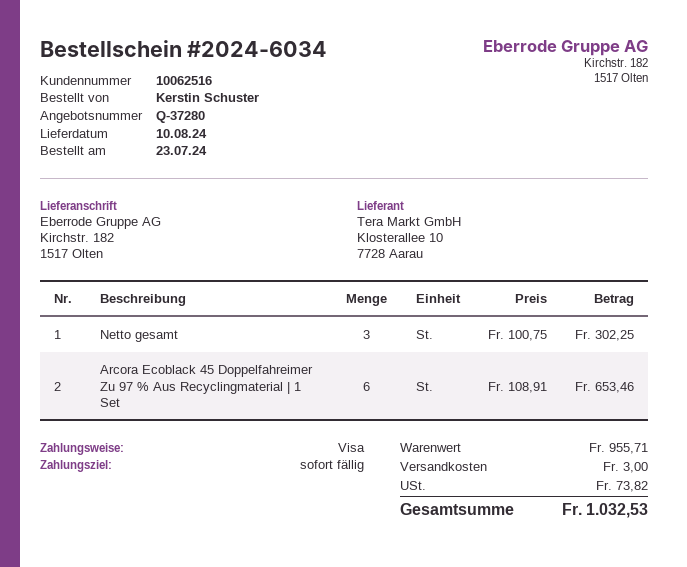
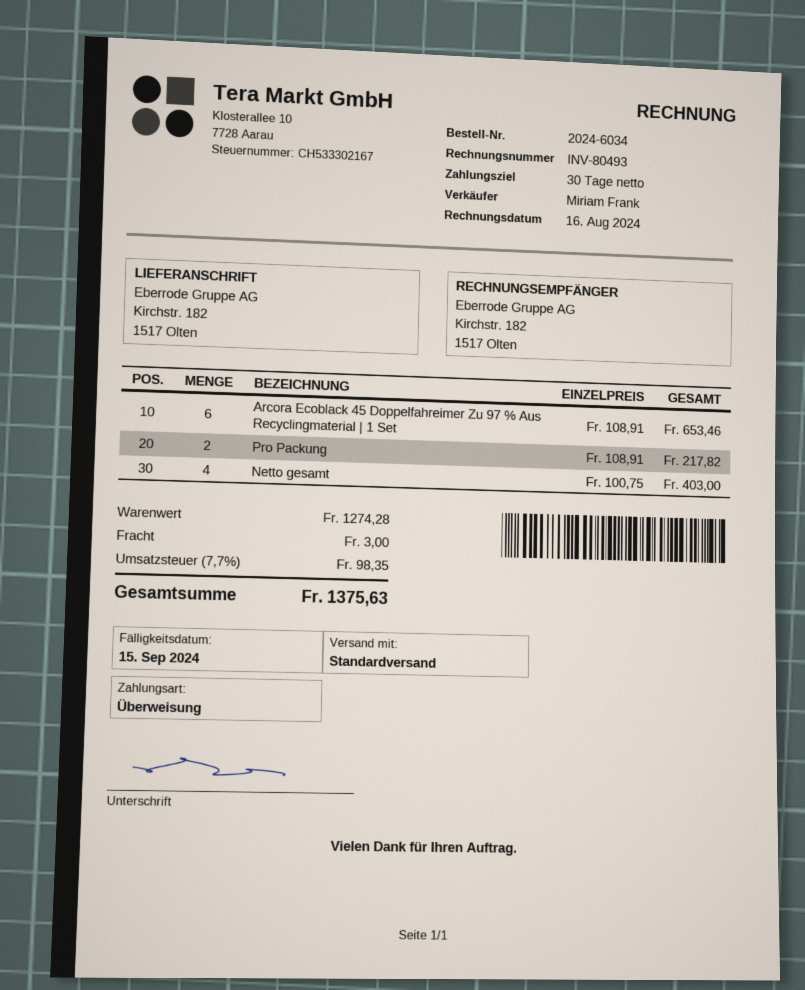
payment terms: on receipt -> 30 days
payment method: Visa -> bank transfer
Netto gesamt: 3 x 100.75 = 302.25 -> 4 x 100.75 = 403.00
Pro Packung: none -> 2 x 108.91 = 217.82
subtotal: 955.71 -> 1274.28
tax: 73.82 -> 98.35
total: 1032.53 -> 1375.63

